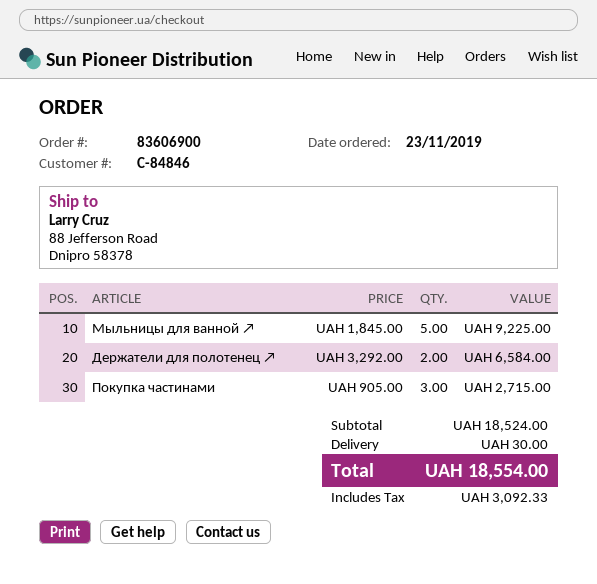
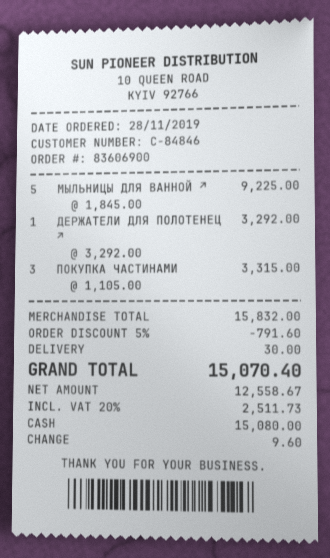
order date: 2019-11-23 -> 2019-11-28
Держатели для полотенец ↗: 2 x 3292.00 = 6584.00 -> 1 x 3292.00 = 3292.00
Покупка частинами: 3 x 905.00 = 2715.00 -> 3 x 1105.00 = 3315.00
subtotal: 18524.00 -> 15832.00
discount: none -> 5% = 791.60
tax: 3092.33 -> 2511.73
total: 18554.00 -> 15070.40

